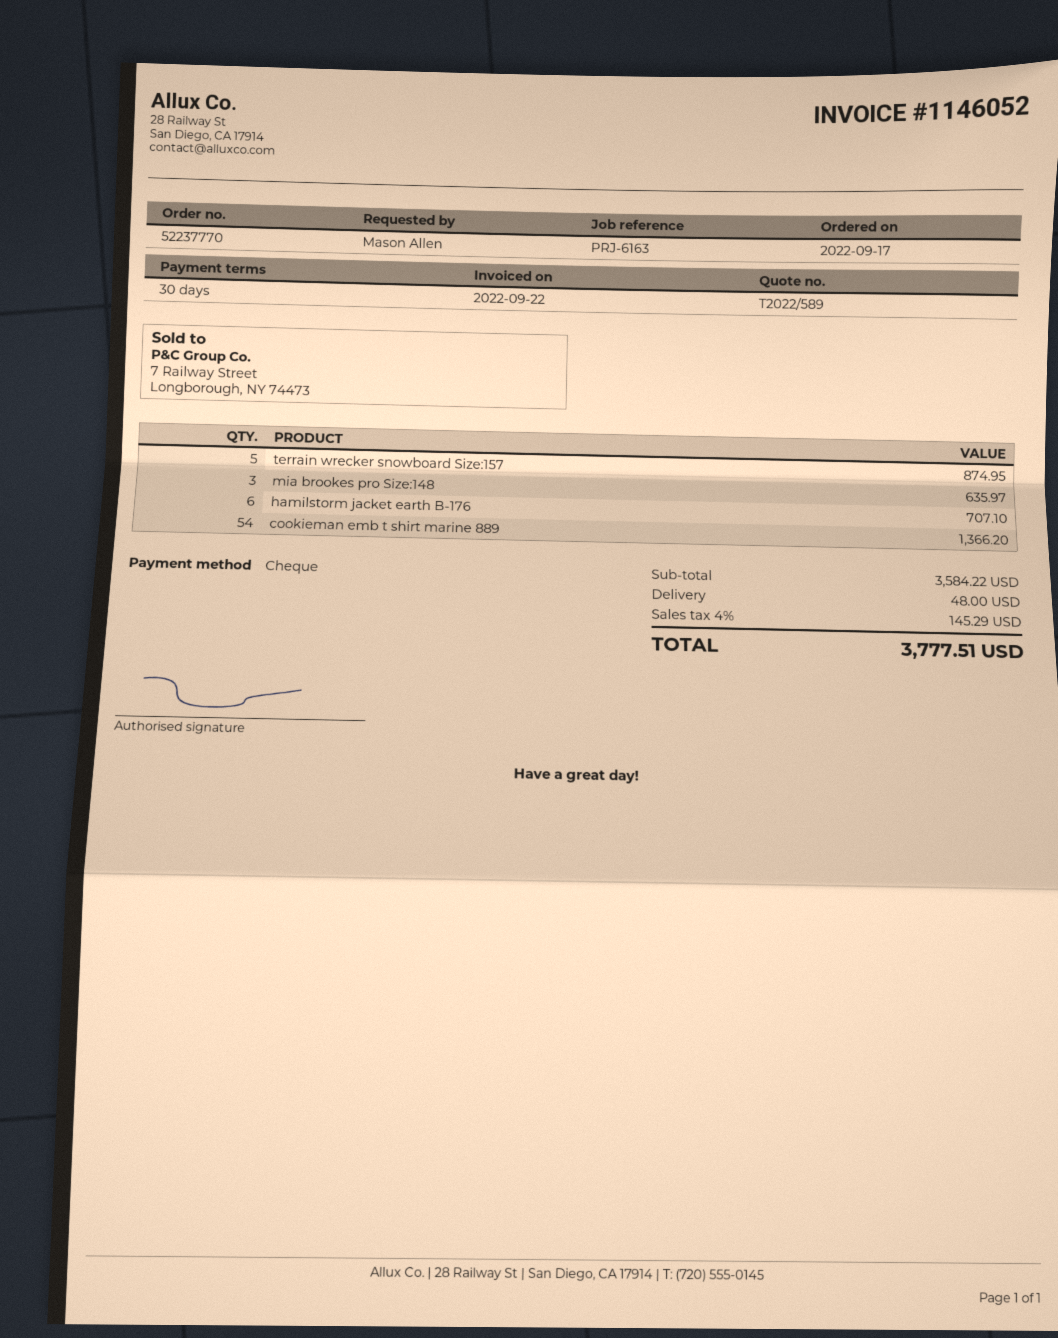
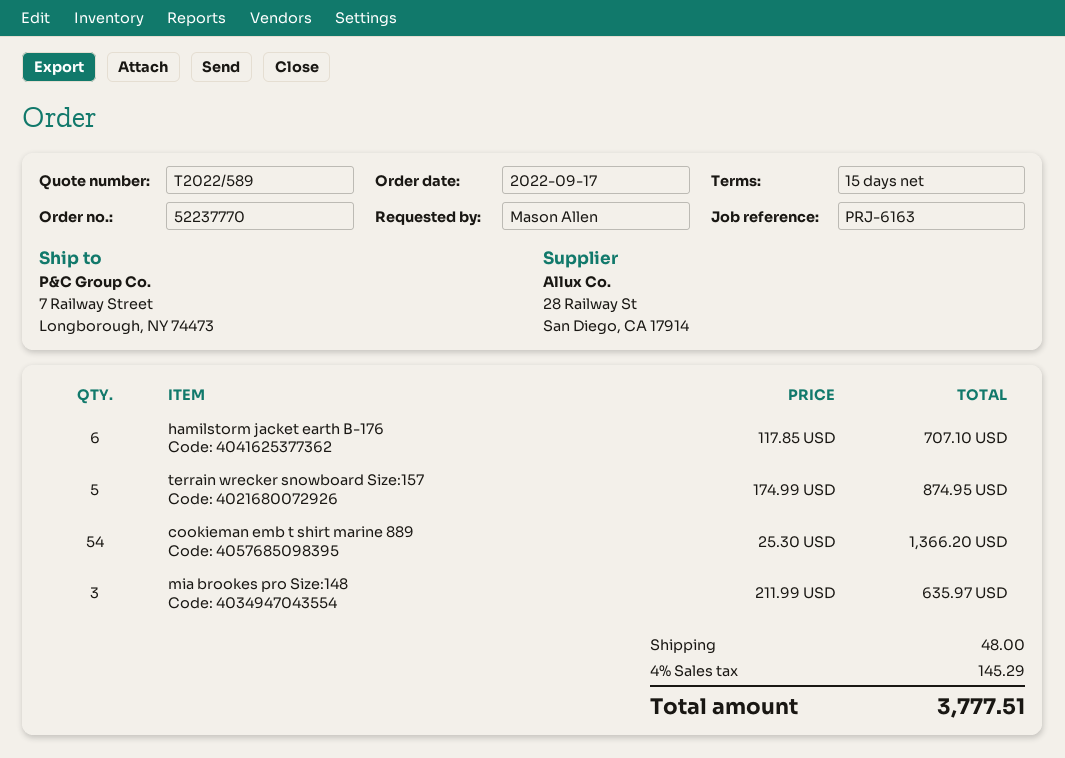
payment terms: 30 days -> 15 days

